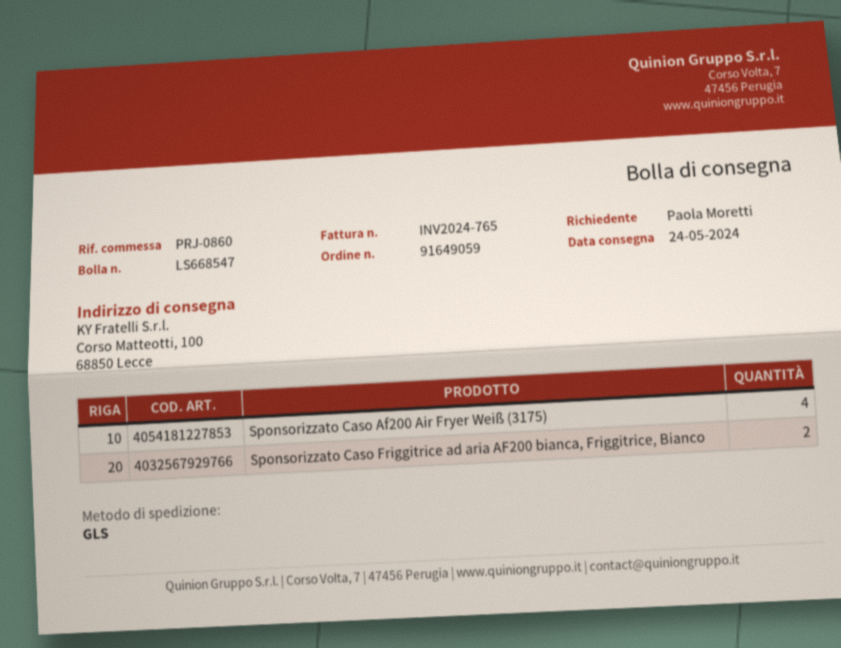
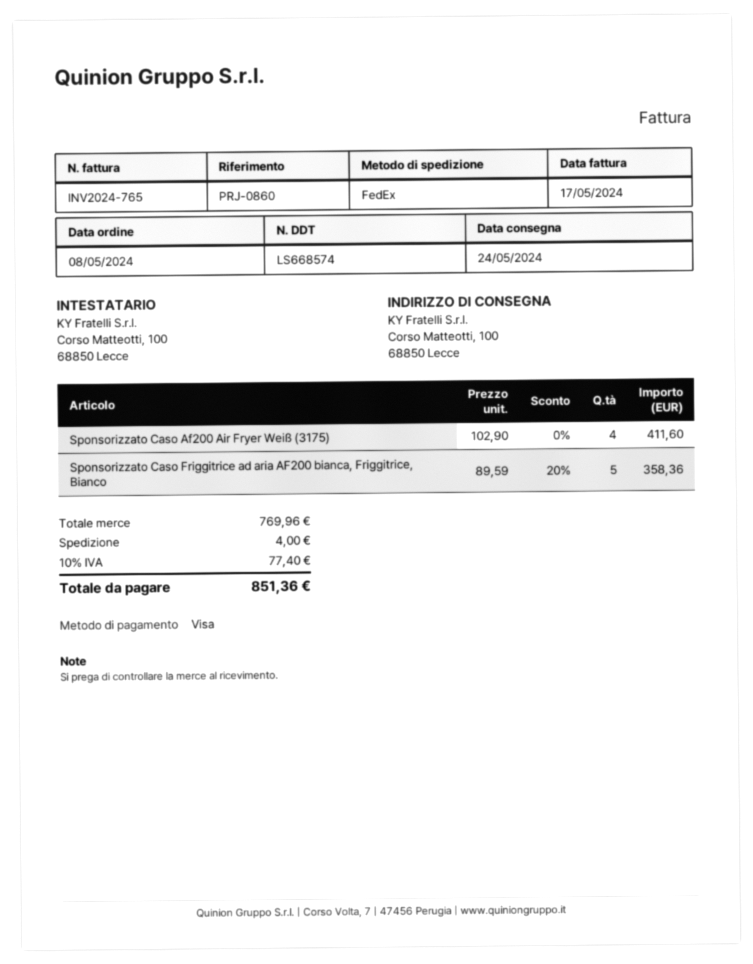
delivery note number: LS668547 -> LS668574
shipping method: GLS -> FedEx
Sponsorizzato Caso Friggitrice ad aria AF200 bianca, Friggitrice, Bianco: 2 -> 5

